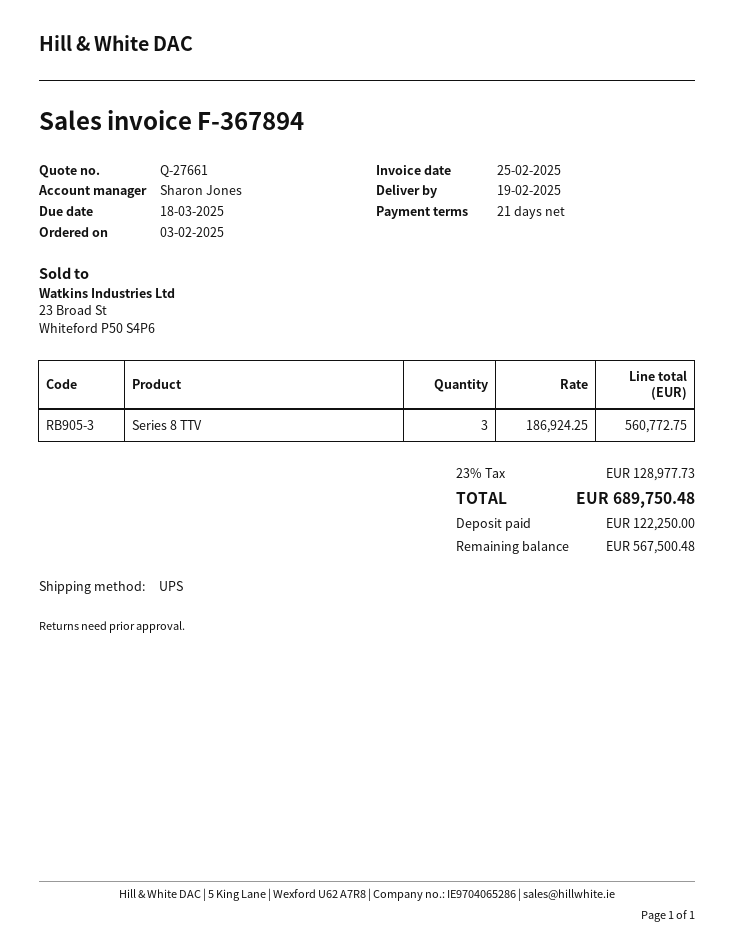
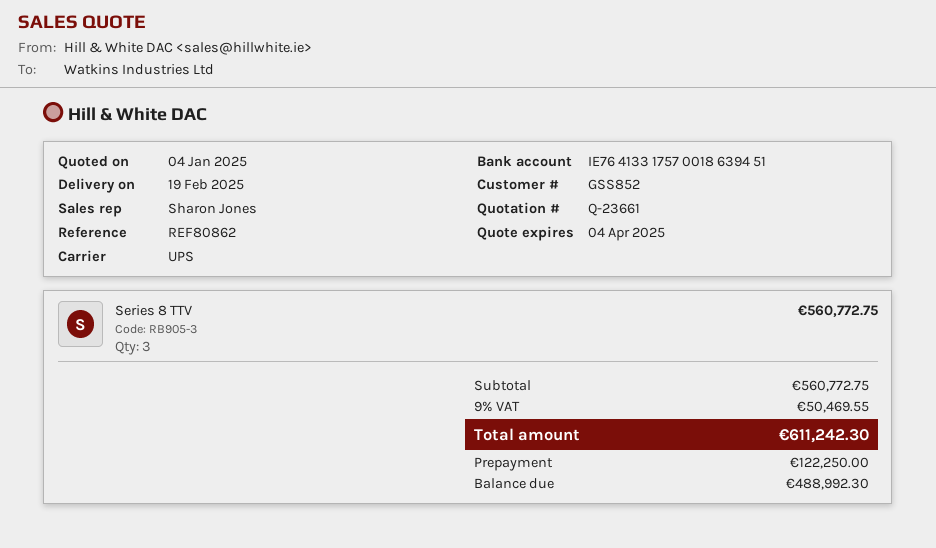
quote number: Q-27661 -> Q-23661
tax: 23% = 128977.73 -> 9% = 50469.55
total: 689750.48 -> 611242.30
balance: 567500.48 -> 488992.30

